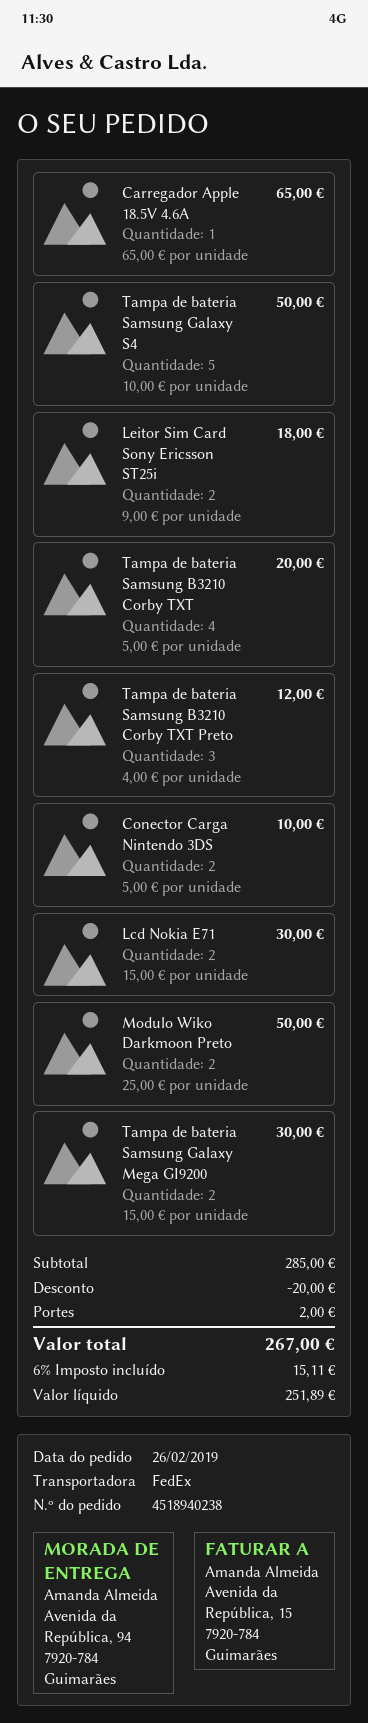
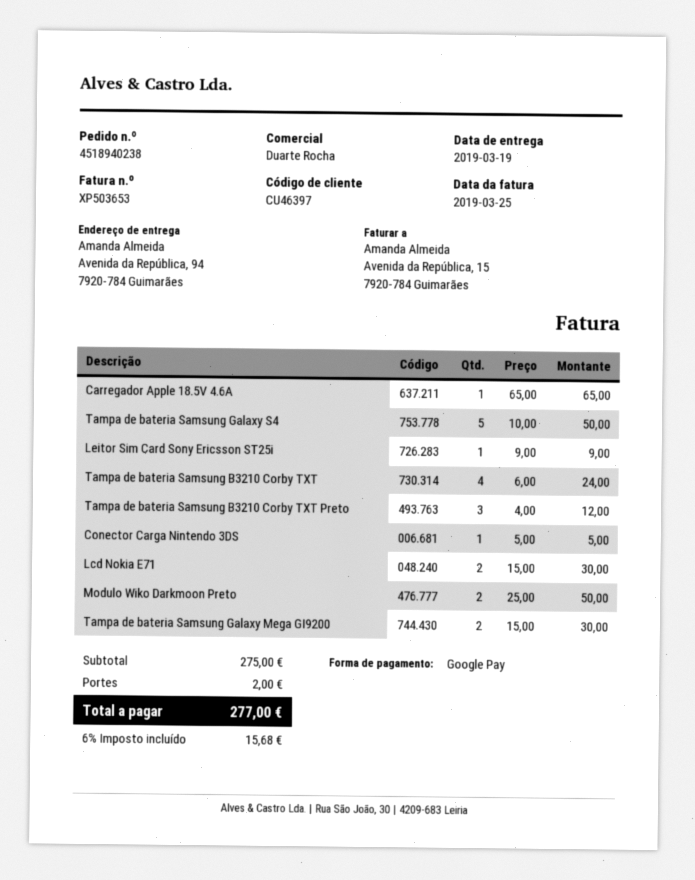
Leitor Sim Card Sony Ericsson ST25i: 2 x 9.00 = 18.00 -> 1 x 9.00 = 9.00
Tampa de bateria Samsung B3210 Corby TXT: 4 x 5.00 = 20.00 -> 4 x 6.00 = 24.00
Conector Carga Nintendo 3DS: 2 x 5.00 = 10.00 -> 1 x 5.00 = 5.00
subtotal: 285.00 -> 275.00
discount: 20.00 -> none
tax: 6% = 15.11 -> 6% = 15.68
total: 267.00 -> 277.00

